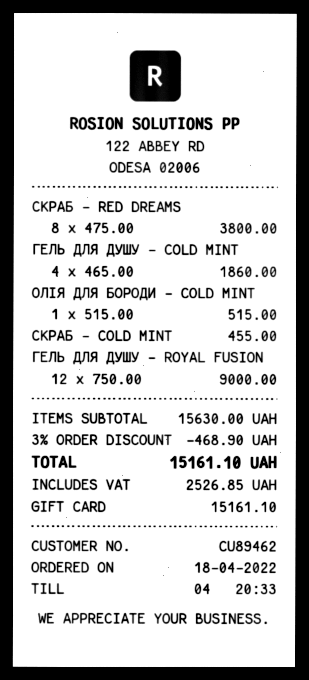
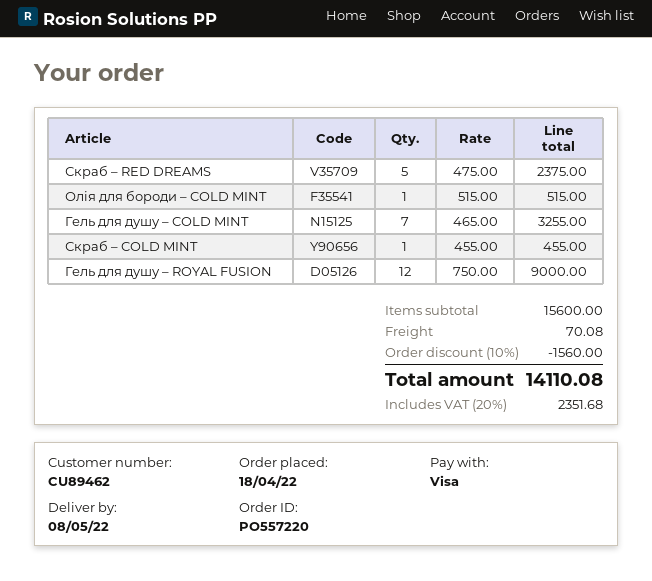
payment method: gift card -> Visa
СКРАБ – RED DREAMS: 8 x 475.00 = 3800.00 -> 5 x 475.00 = 2375.00
ГЕЛЬ ДЛЯ ДУШУ – COLD MINT: 4 x 465.00 = 1860.00 -> 7 x 465.00 = 3255.00
subtotal: 15630.00 -> 15600.00
discount: 3% = 468.90 -> 10% = 1560.00
shipping: none -> 70.08
tax: 2526.85 -> 2351.68
total: 15161.10 -> 14110.08

